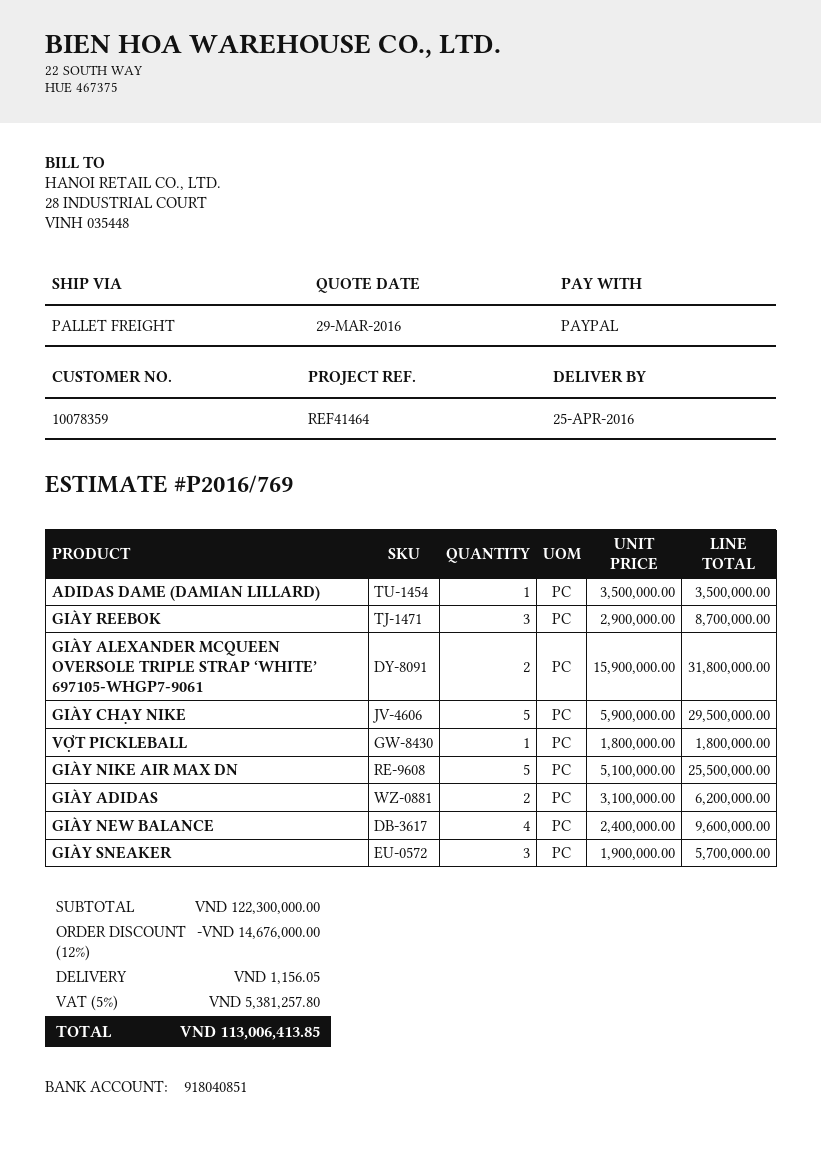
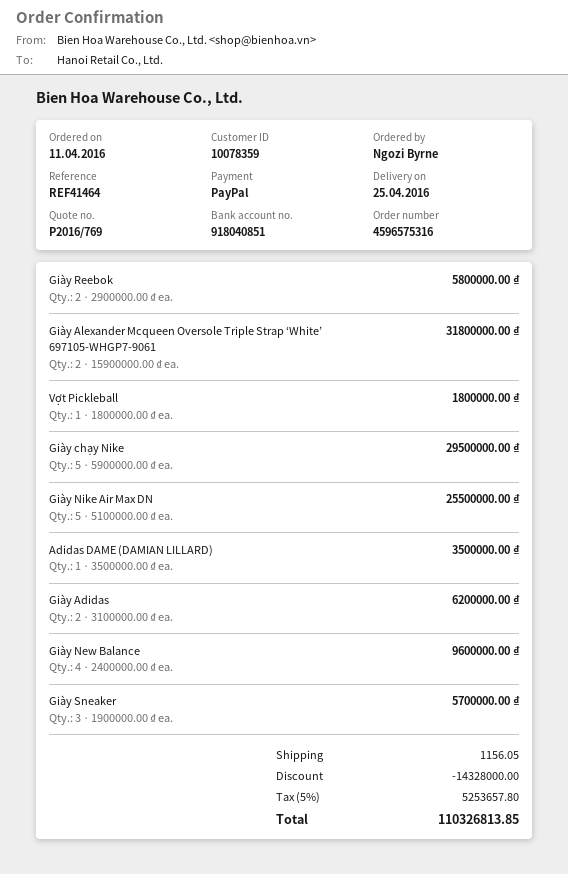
GIÀY REEBOK: 3 x 2900000.00 = 8700000.00 -> 2 x 2900000.00 = 5800000.00
discount: 14676000.00 -> 14328000.00
tax: 5% = 5381257.80 -> 5% = 5253657.80
total: 113006413.85 -> 110326813.85

